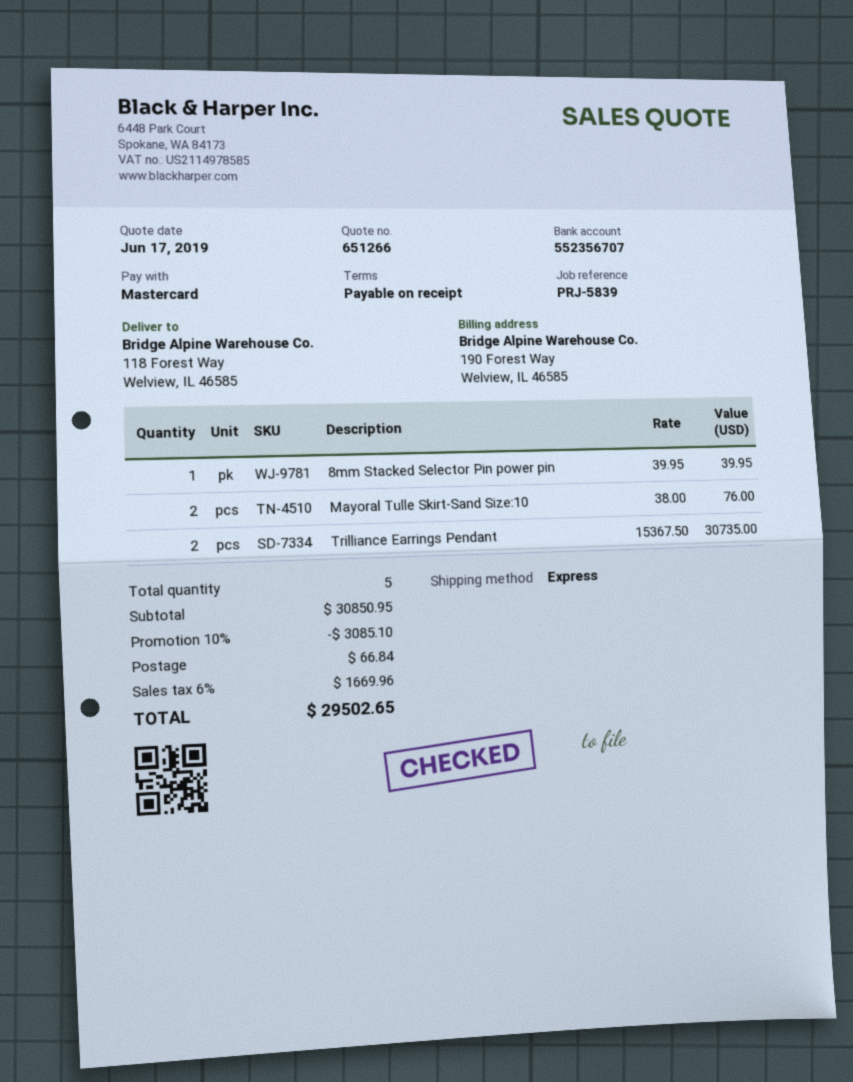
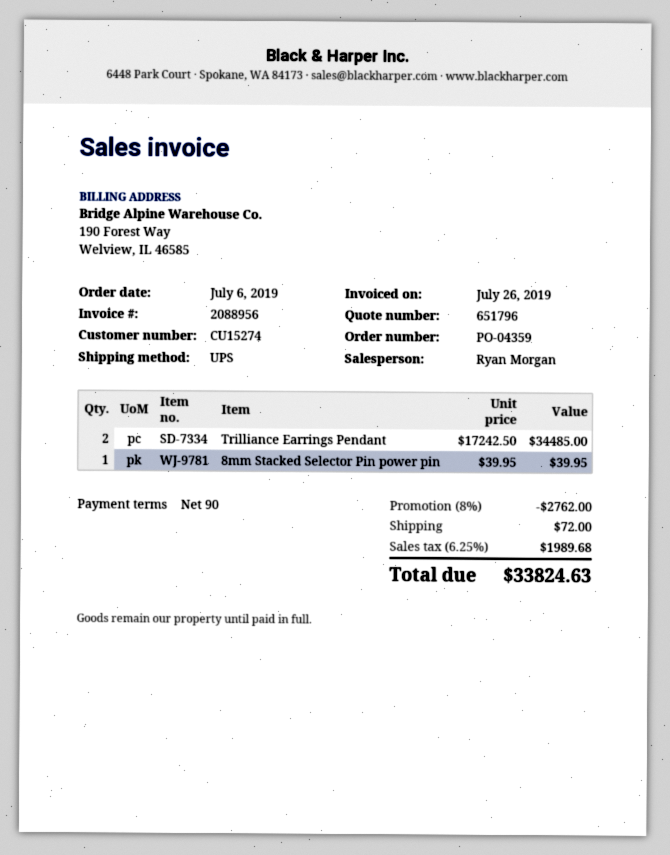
quote number: 651266 -> 651796
payment terms: on receipt -> 90 days
shipping method: express -> UPS
Mayoral Tulle Skirt-Sand Size:10: 2 x 38.00 = 76.00 -> none
Trilliance Earrings Pendant: 2 x 15367.50 = 30735.00 -> 2 x 17242.50 = 34485.00
discount: 10% = 3085.10 -> 8% = 2762.00
shipping: 66.84 -> 72.00
tax: 6% = 1669.96 -> 6.25% = 1989.68
total: 29502.65 -> 33824.63

